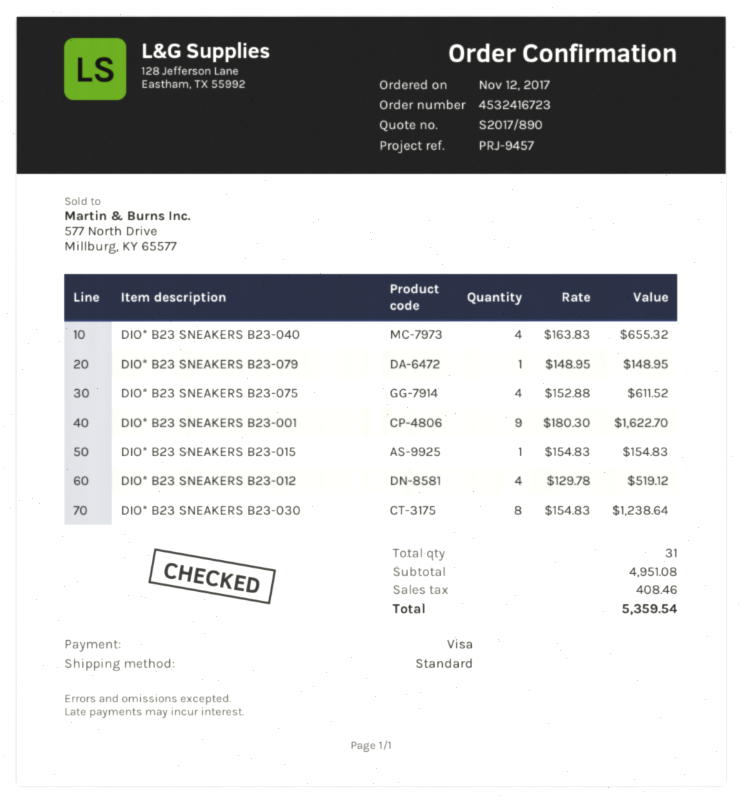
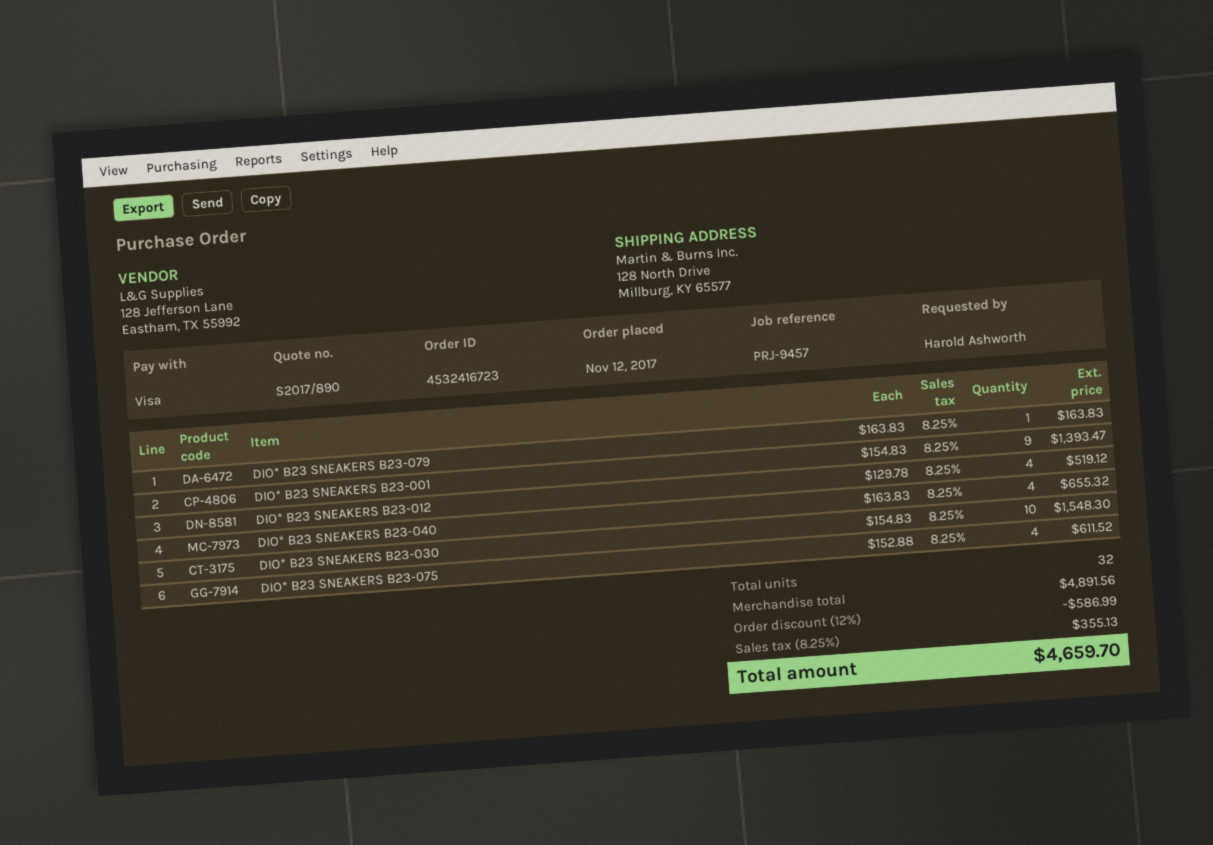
DIO* B23 SNEAKERS B23-079: 1 x 148.95 = 148.95 -> 1 x 163.83 = 163.83
DIO* B23 SNEAKERS B23-001: 9 x 180.30 = 1622.70 -> 9 x 154.83 = 1393.47
DIO* B23 SNEAKERS B23-015: 1 x 154.83 = 154.83 -> none
DIO* B23 SNEAKERS B23-030: 8 x 154.83 = 1238.64 -> 10 x 154.83 = 1548.30
total quantity: 31 -> 32
subtotal: 4951.08 -> 4891.56
discount: none -> 12% = 586.99
tax: 408.46 -> 355.13
total: 5359.54 -> 4659.70

